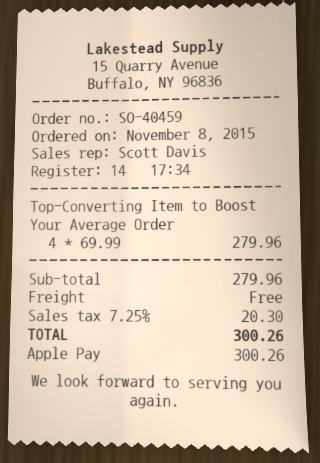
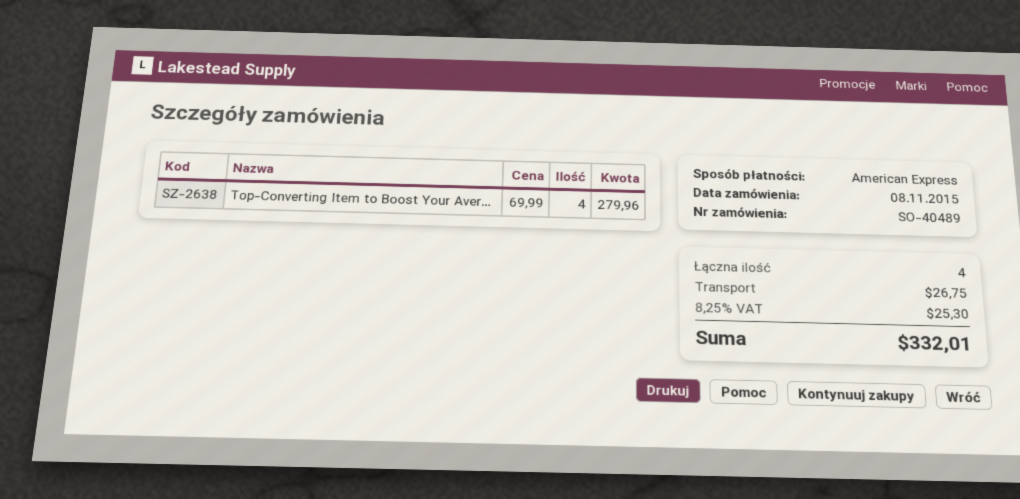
order number: SO-40459 -> SO-40489
payment method: Apple Pay -> American Express
shipping: 0.00 -> 26.75
tax: 7.25% = 20.30 -> 8.25% = 25.30
total: 300.26 -> 332.01

